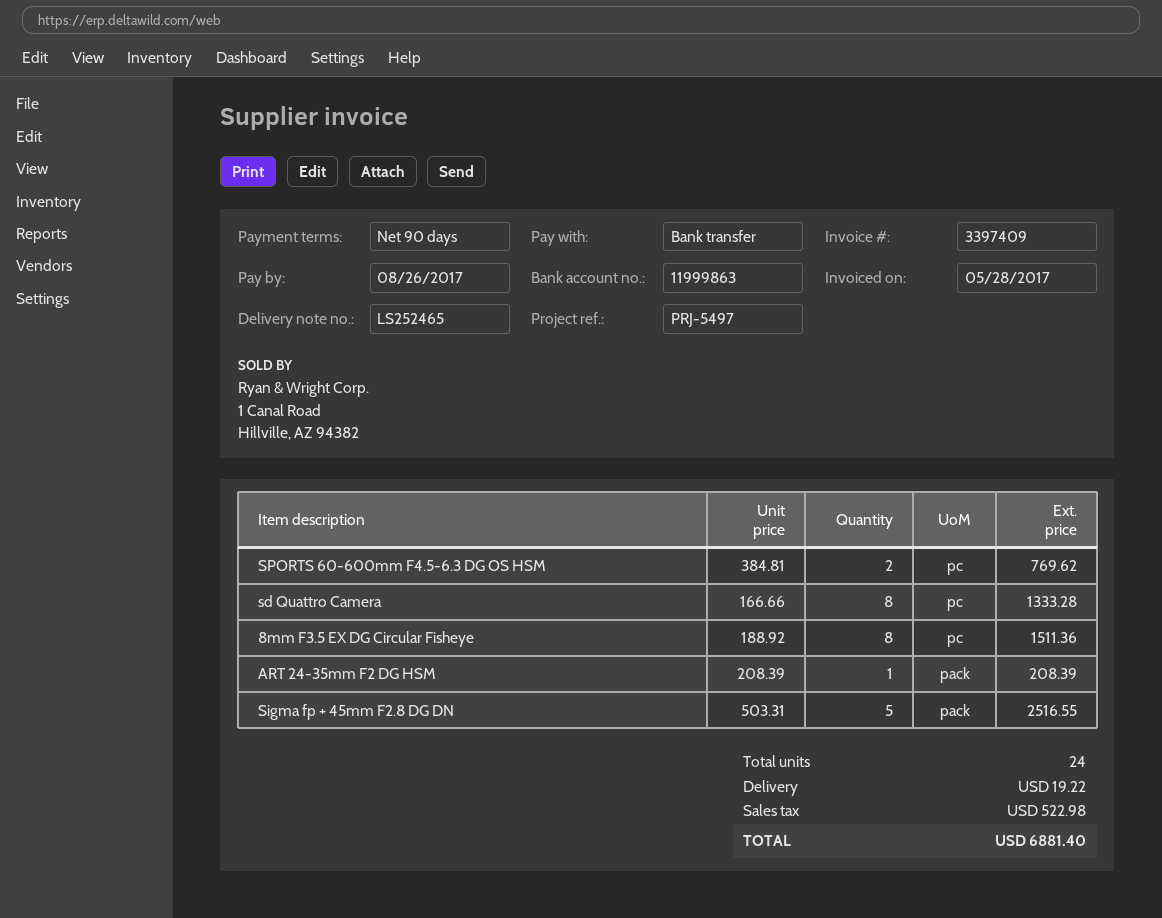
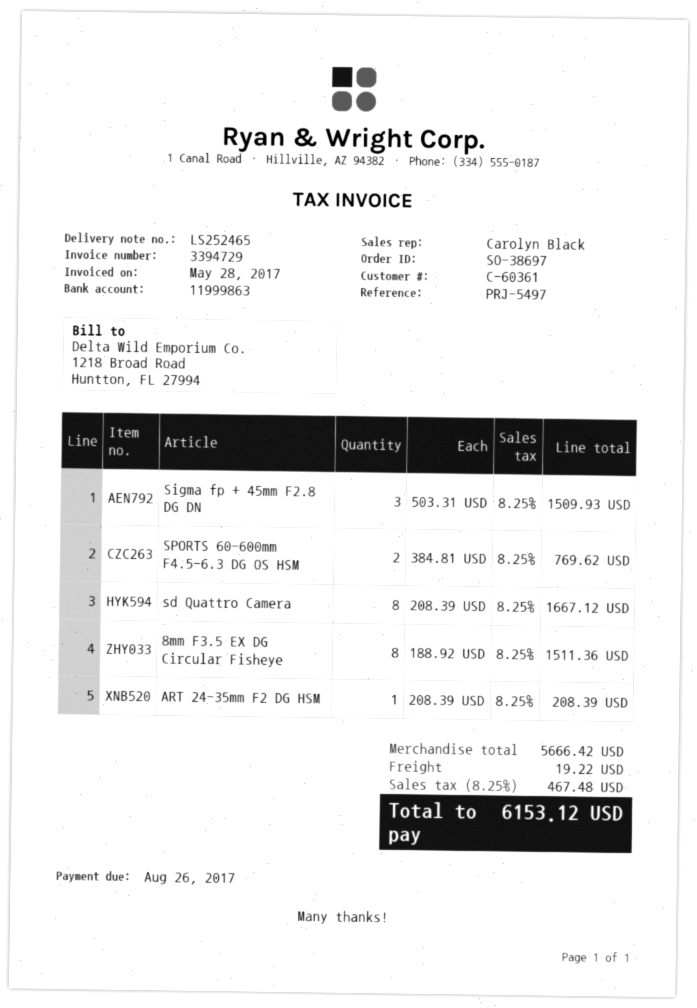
invoice number: 3397409 -> 3394729
sd Quattro Camera: 8 x 166.66 = 1333.28 -> 8 x 208.39 = 1667.12
Sigma fp + 45mm F2.8 DG DN: 5 x 503.31 = 2516.55 -> 3 x 503.31 = 1509.93
tax: 522.98 -> 467.48
total: 6881.40 -> 6153.12

